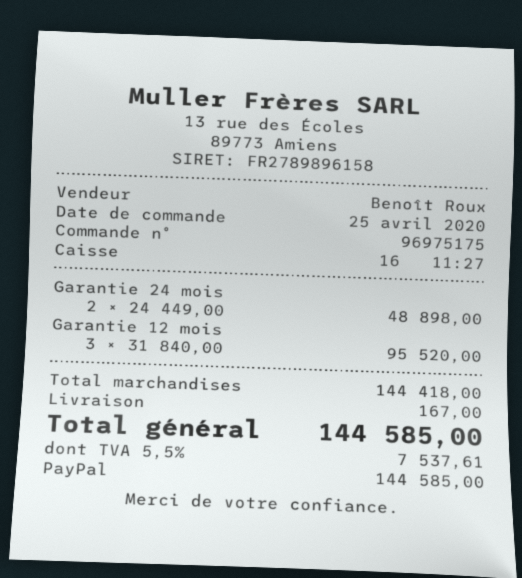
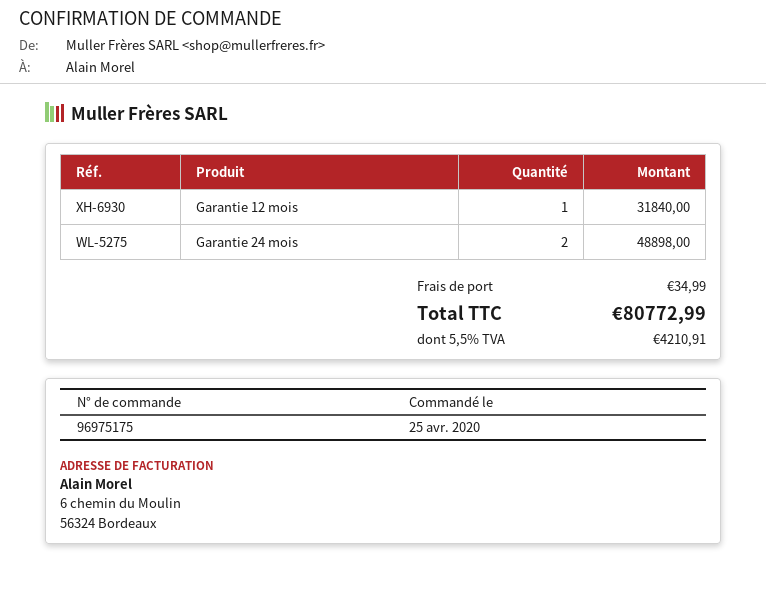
Garantie 12 mois: 3 for 95520.00 -> 1 for 31840.00
shipping: 167.00 -> 34.99
tax: 5.5% = 7537.61 -> 5.5% = 4210.91
total: 144585.00 -> 80772.99

